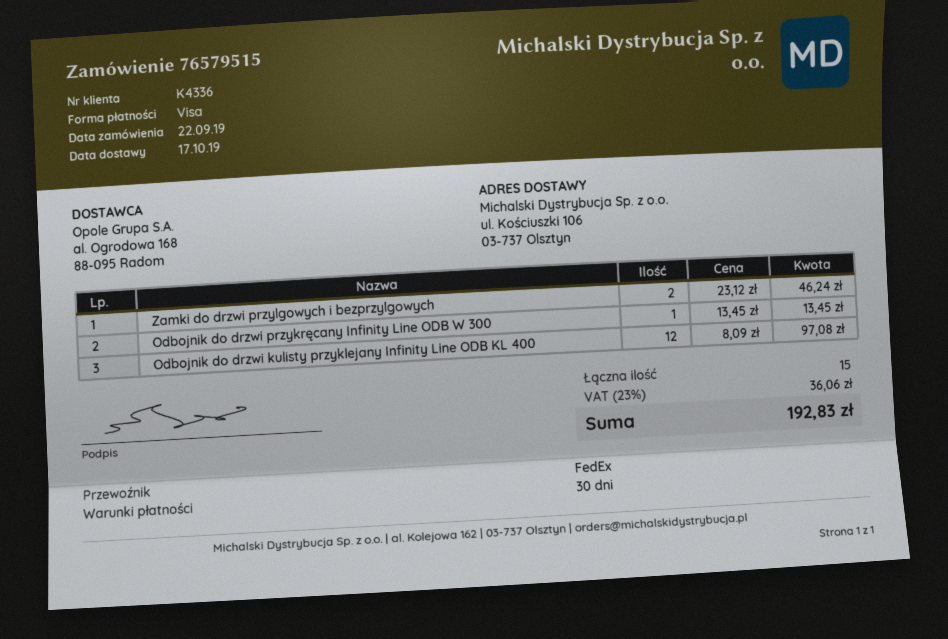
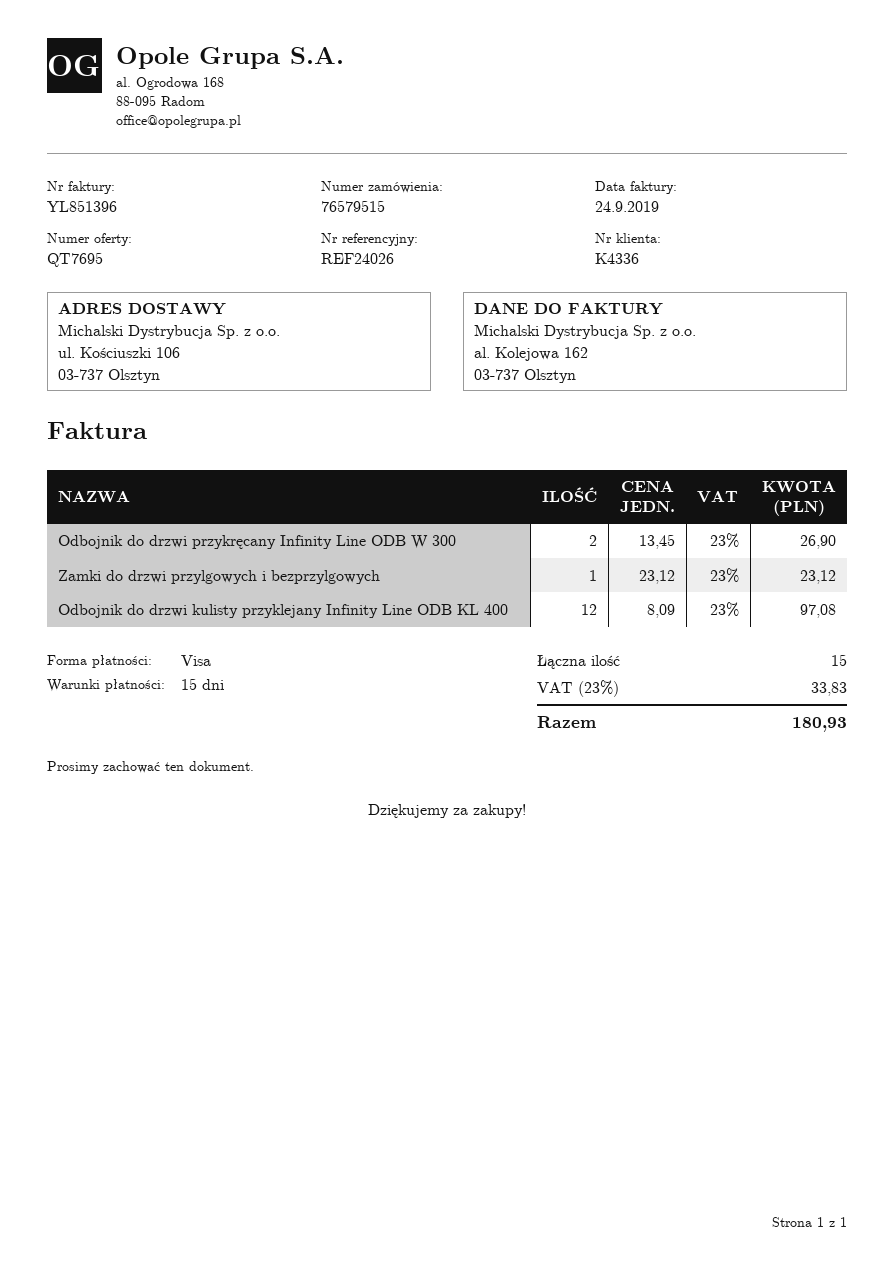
payment terms: 30 days -> 15 days
Zamki do drzwi przylgowych i bezprzylgowych: 2 x 23.12 = 46.24 -> 1 x 23.12 = 23.12
Odbojnik do drzwi przykręcany Infinity Line ODB W 300: 1 x 13.45 = 13.45 -> 2 x 13.45 = 26.90
tax: 23% = 36.06 -> 23% = 33.83
total: 192.83 -> 180.93

